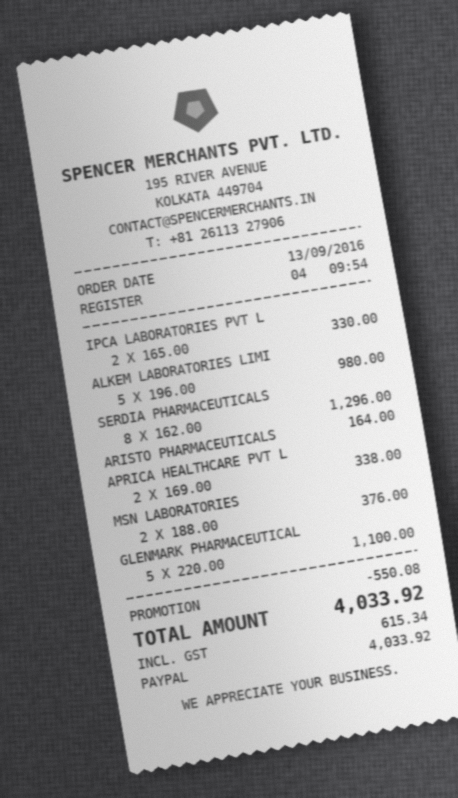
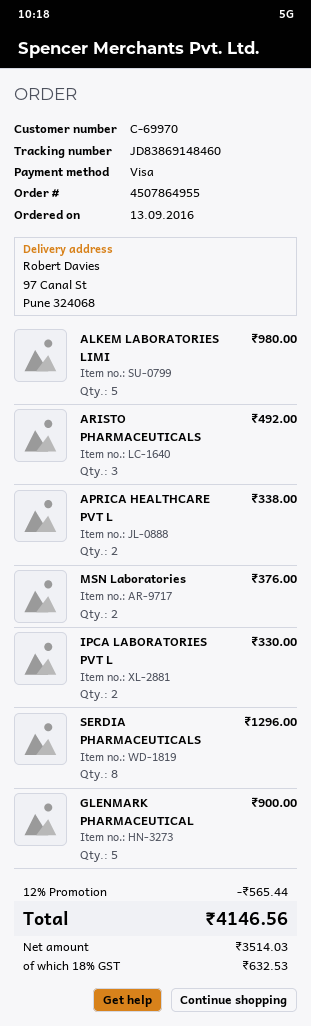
payment method: PayPal -> Visa
ARISTO PHARMACEUTICALS: 1 for 164.00 -> 3 for 492.00
GLENMARK PHARMACEUTICAL: 5 for 1100.00 -> 5 for 900.00
discount: 550.08 -> 565.44
tax: 615.34 -> 632.53
total: 4033.92 -> 4146.56

